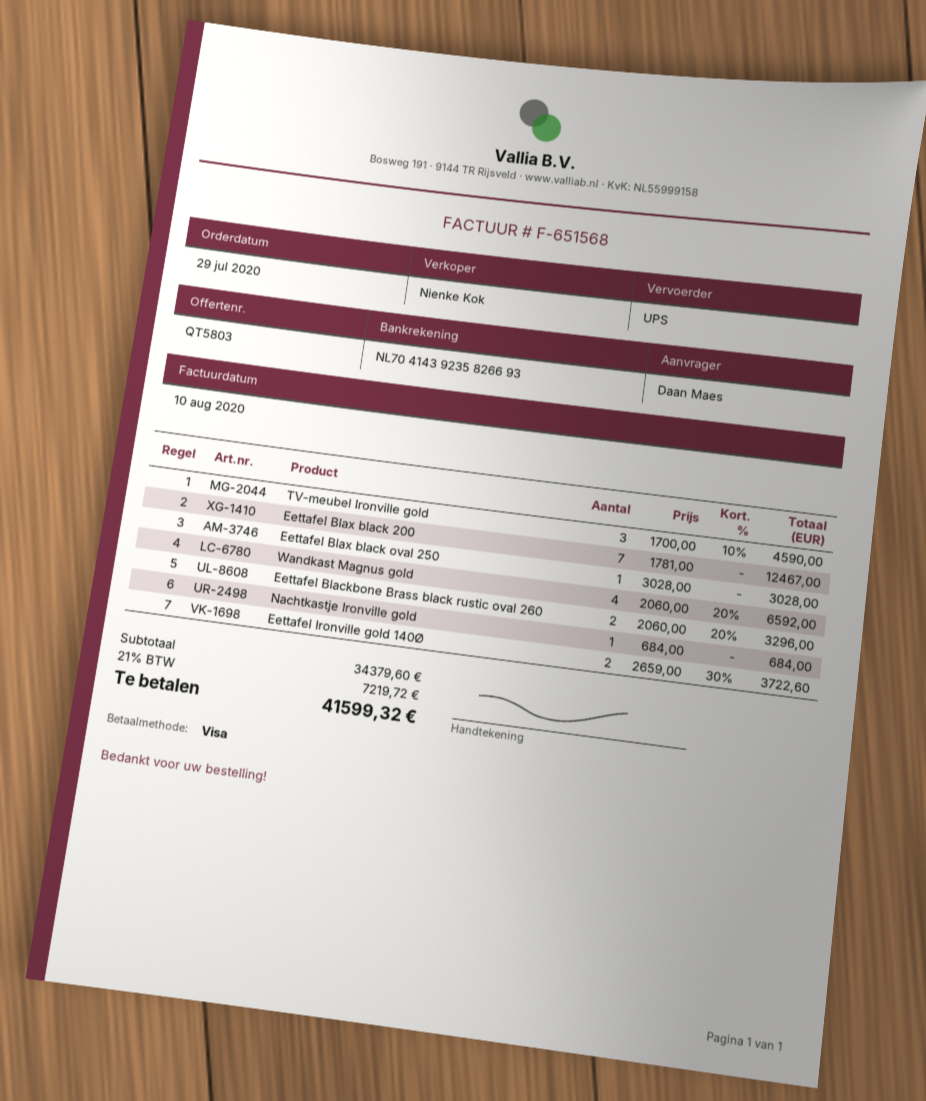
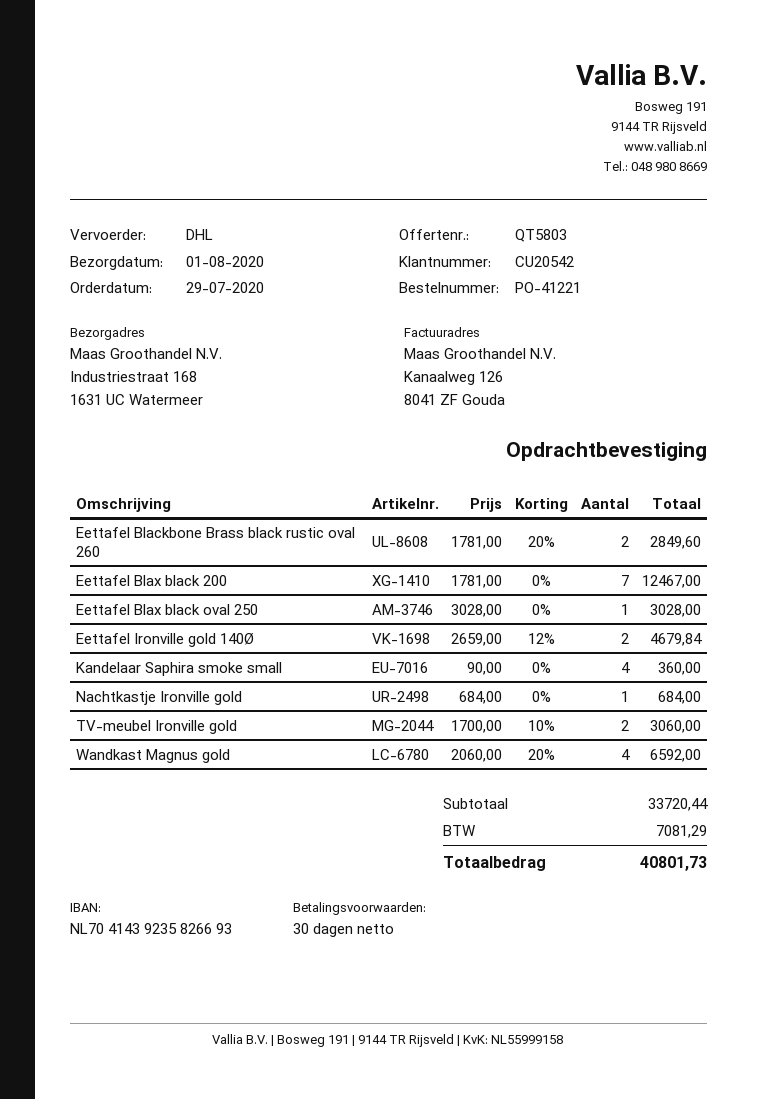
shipping method: UPS -> DHL
TV-meubel Ironville gold: 3 x 1700.00 - 10% = 4590.00 -> 2 x 1700.00 - 10% = 3060.00
Eettafel Blackbone Brass black rustic oval 260: 2 x 2060.00 - 20% = 3296.00 -> 2 x 1781.00 - 20% = 2849.60
Eettafel Ironville gold 140Ø: 2 x 2659.00 - 30% = 3722.60 -> 2 x 2659.00 - 12% = 4679.84
Kandelaar Saphira smoke small: none -> 4 x 90.00 = 360.00
subtotal: 34379.60 -> 33720.44
tax: 7219.72 -> 7081.29
total: 41599.32 -> 40801.73

